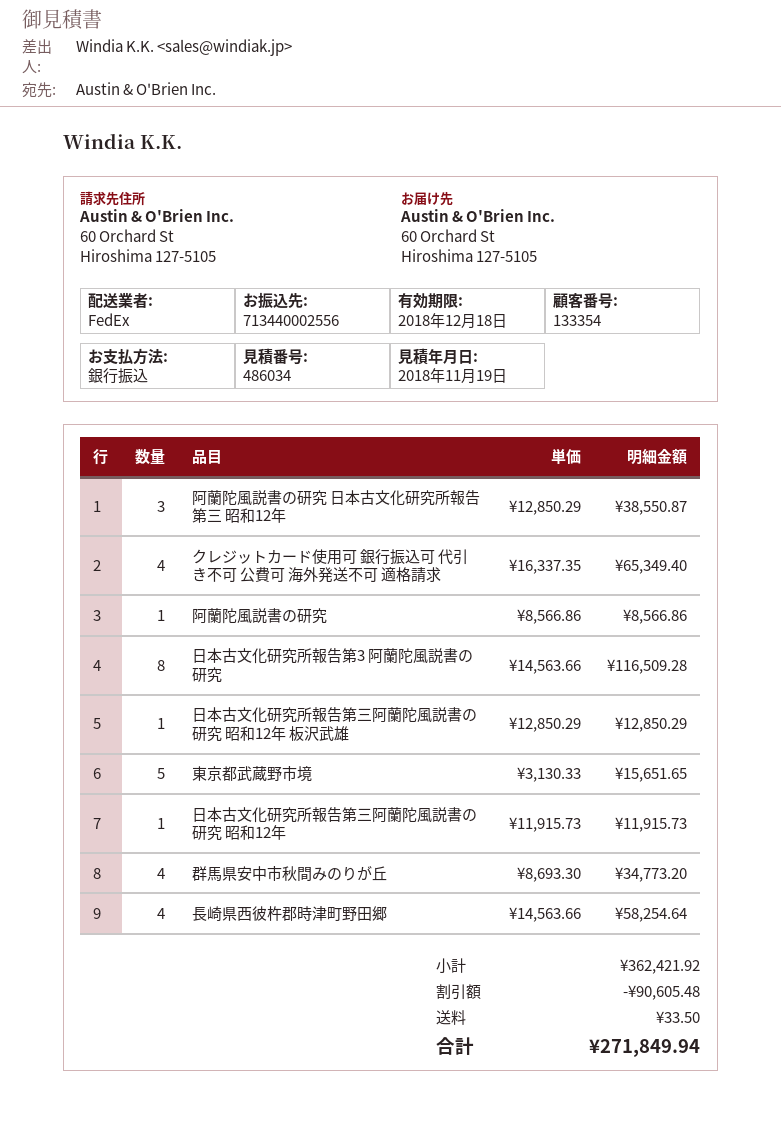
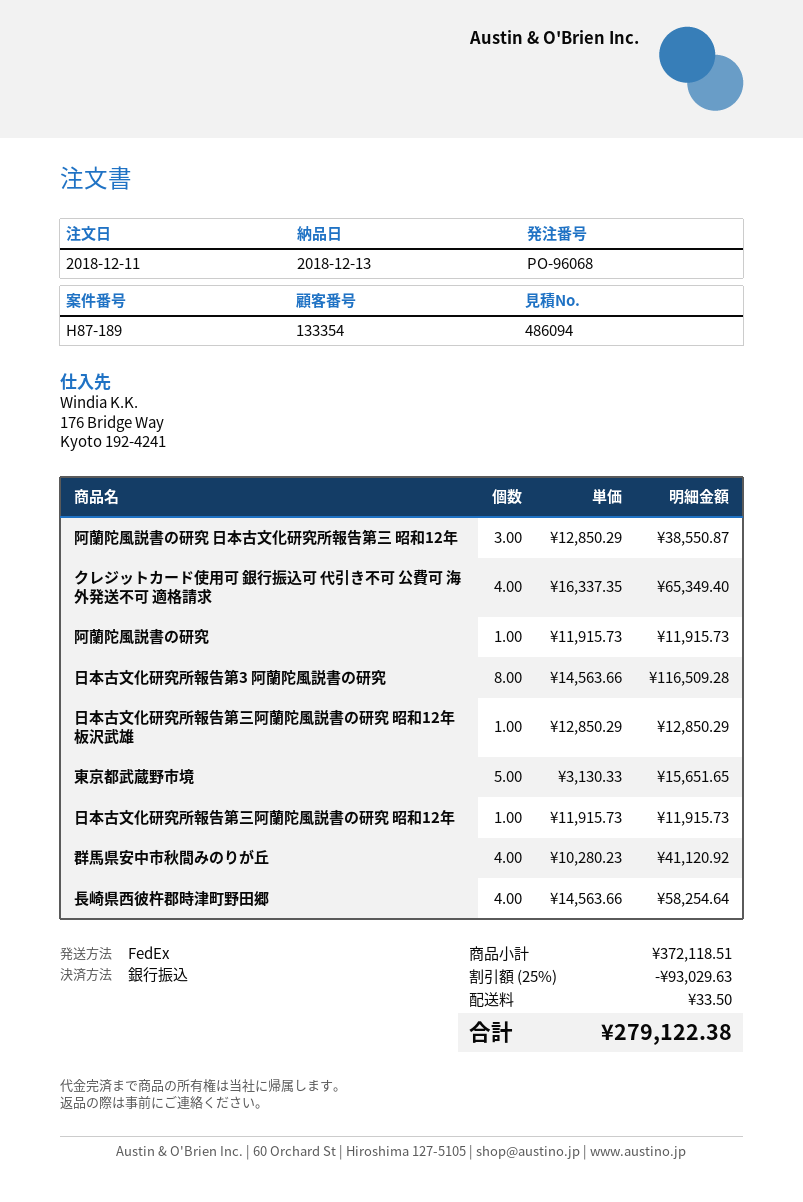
quote number: 486034 -> 486094
阿蘭陀風説書の研究: 1 x 8566.86 = 8566.86 -> 1 x 11915.73 = 11915.73
群馬県安中市秋間みのりが丘: 4 x 8693.30 = 34773.20 -> 4 x 10280.23 = 41120.92
subtotal: 362421.92 -> 372118.51
discount: 90605.48 -> 93029.63
total: 271849.94 -> 279122.38

